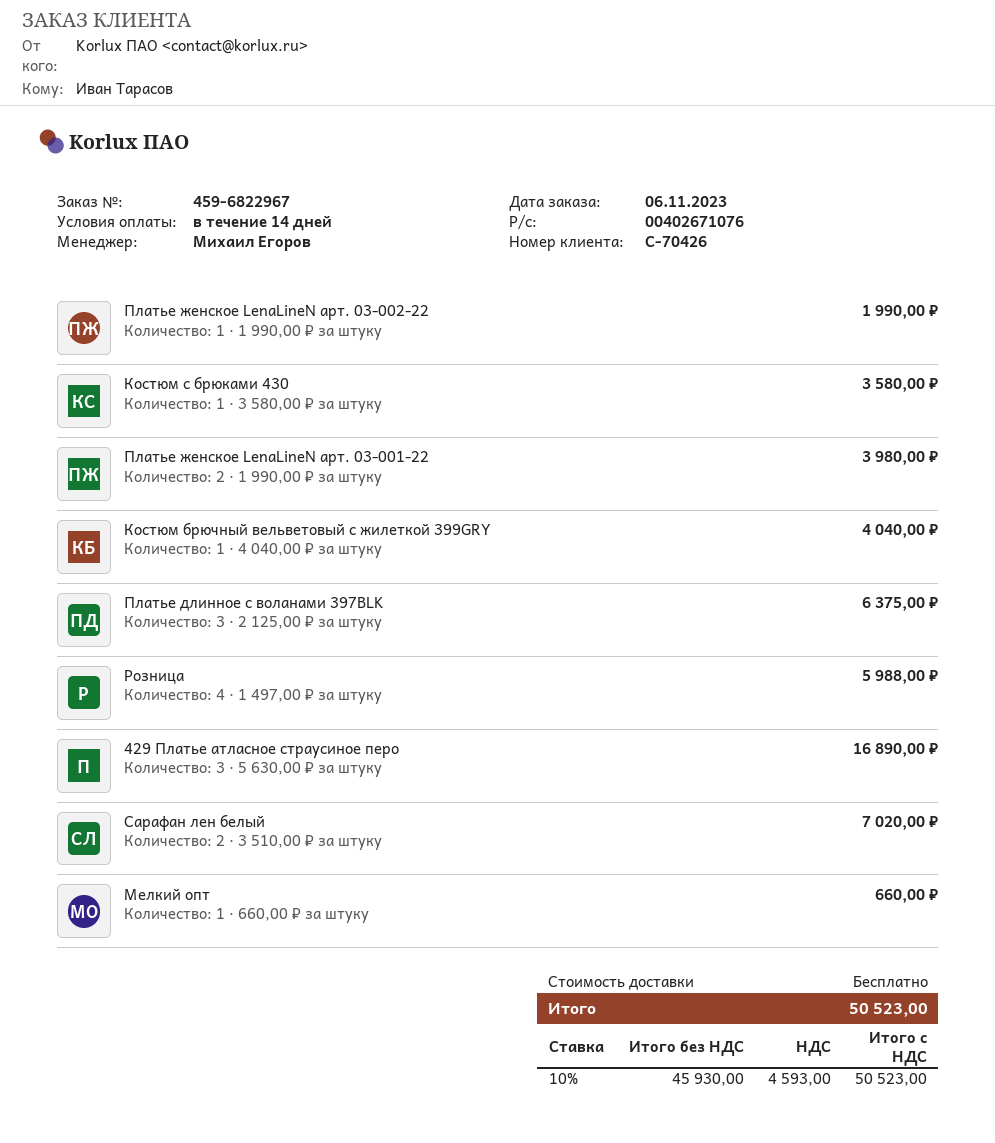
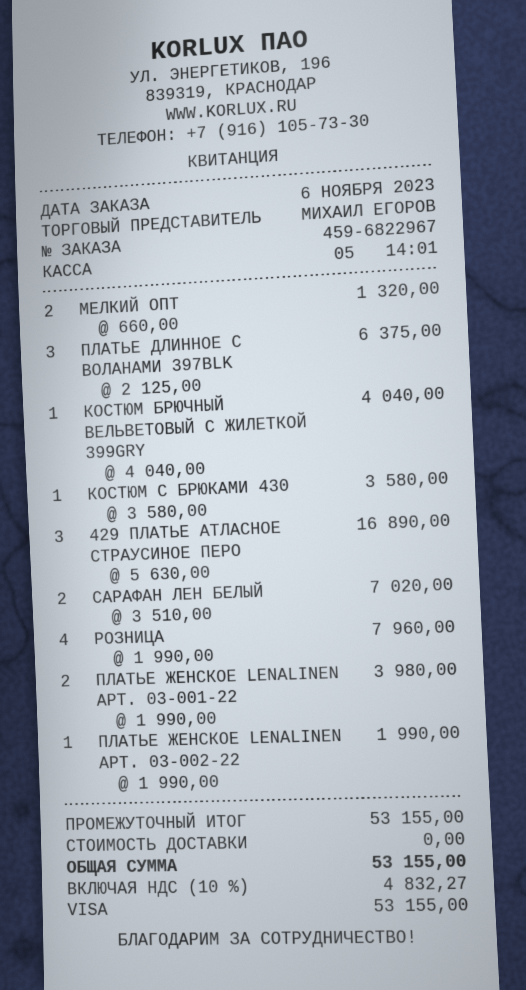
Розница: 4 x 1497.00 = 5988.00 -> 4 x 1990.00 = 7960.00
Мелкий опт: 1 x 660.00 = 660.00 -> 2 x 660.00 = 1320.00
tax: 10% = 4593.00 -> 10% = 4832.27
total: 50523.00 -> 53155.00

